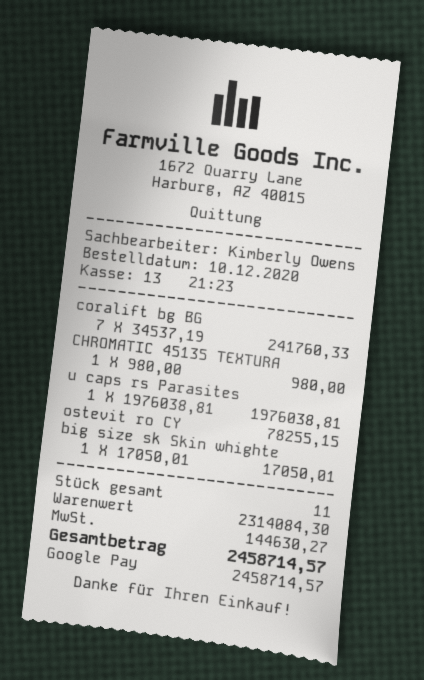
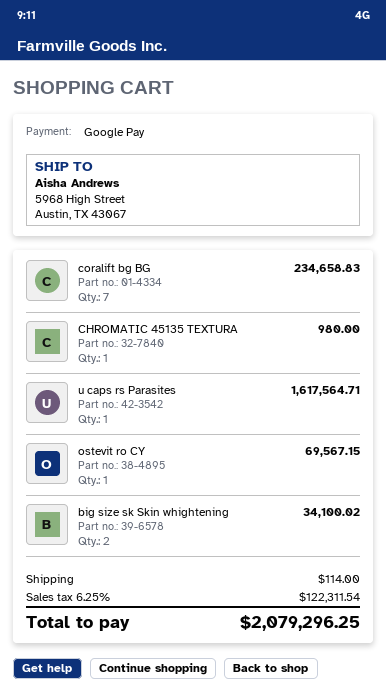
coralift bg BG: 7 for 241760.33 -> 7 for 234658.83
u caps rs Parasites: 1 for 1976038.81 -> 1 for 1617564.71
ostevit ro CY: 1 for 78255.15 -> 1 for 69567.15
big size sk Skin whighte: 1 for 17050.01 -> 2 for 34100.02
shipping: none -> 114.00
tax: 144630.27 -> 122311.54
total: 2458714.57 -> 2079296.25

